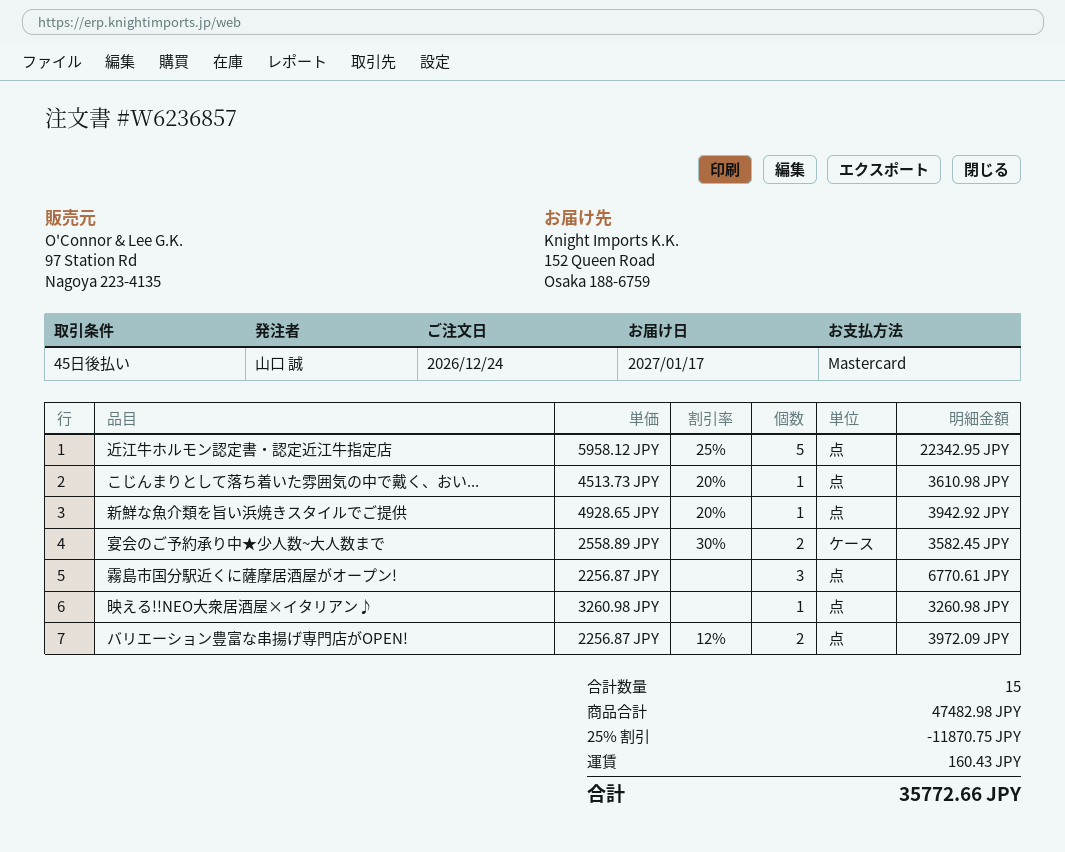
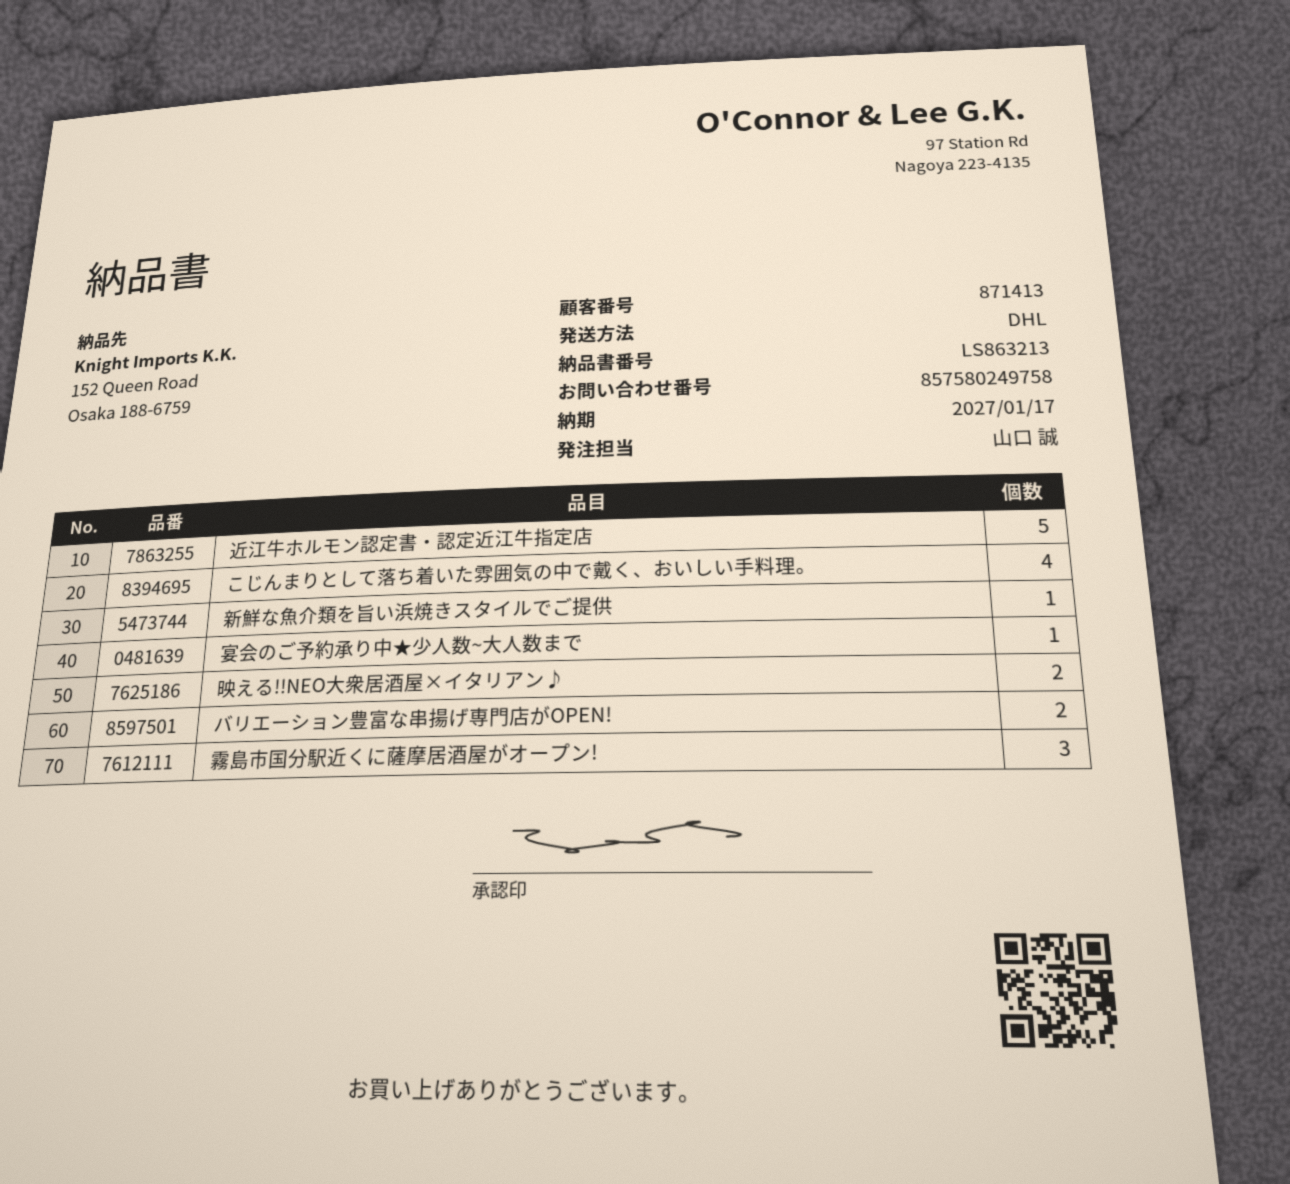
こじんまりとして落ち着いた雰囲気の中で戴く、おい...: 1 -> 4
宴会のご予約承り中★少人数~大人数まで: 2 -> 1
映える!!NEO大衆居酒屋×イタリアン♪: 1 -> 2

